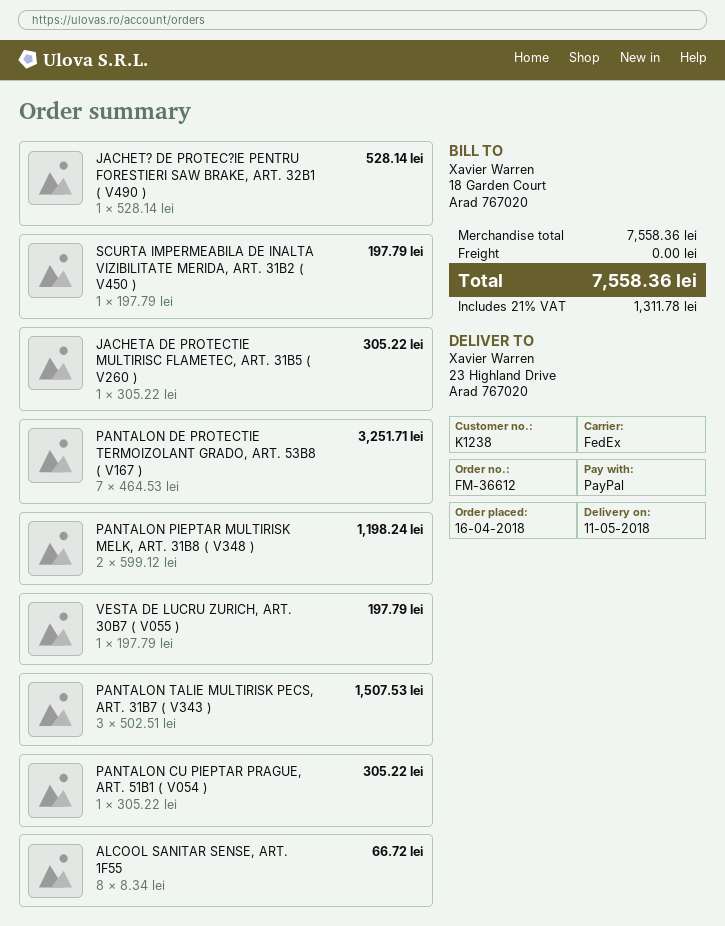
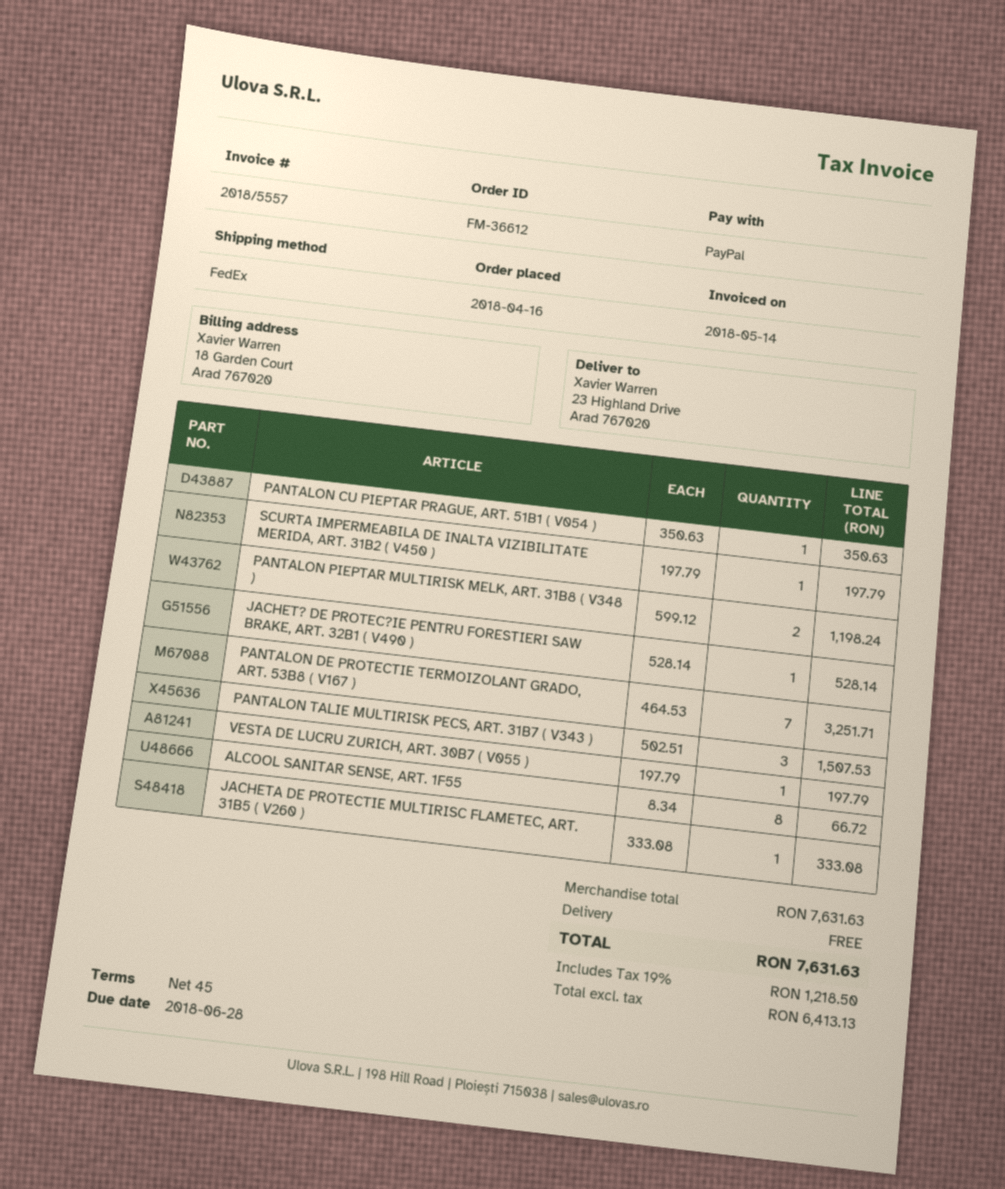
JACHETA DE PROTECTIE MULTIRISC FLAMETEC, ART. 31B5 ( V260 ): 1 x 305.22 = 305.22 -> 1 x 333.08 = 333.08
PANTALON CU PIEPTAR PRAGUE, ART. 51B1 ( V054 ): 1 x 305.22 = 305.22 -> 1 x 350.63 = 350.63
subtotal: 7558.36 -> 7631.63
tax: 21% = 1311.78 -> 19% = 1218.50
total: 7558.36 -> 7631.63

